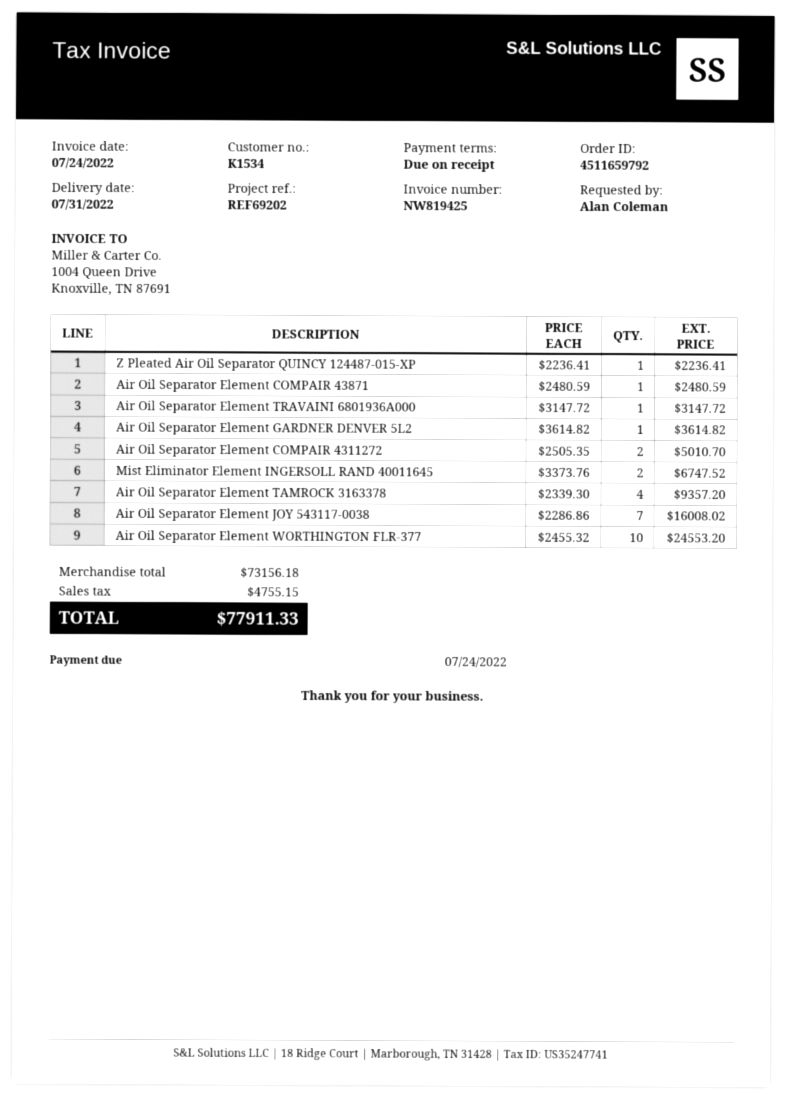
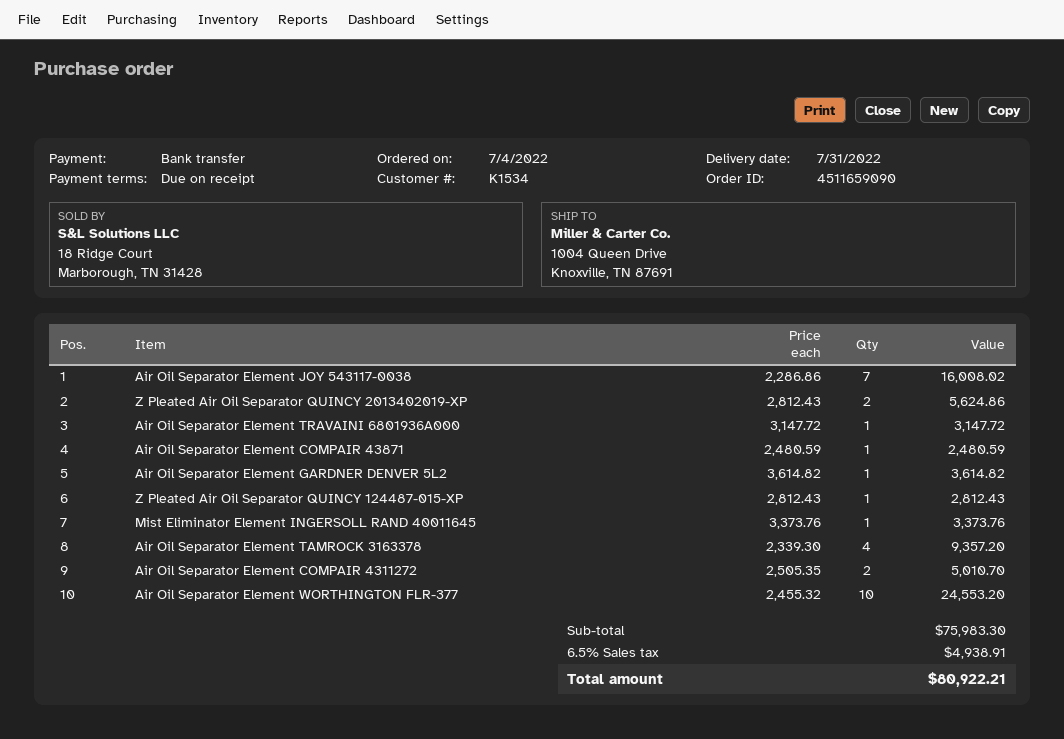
order number: 4511659792 -> 4511659090
Z Pleated Air Oil Separator QUINCY 124487-015-XP: 1 x 2236.41 = 2236.41 -> 1 x 2812.43 = 2812.43
Mist Eliminator Element INGERSOLL RAND 40011645: 2 x 3373.76 = 6747.52 -> 1 x 3373.76 = 3373.76
Z Pleated Air Oil Separator QUINCY 2013402019-XP: none -> 2 x 2812.43 = 5624.86
subtotal: 73156.18 -> 75983.30
tax: 4755.15 -> 4938.91
total: 77911.33 -> 80922.21

